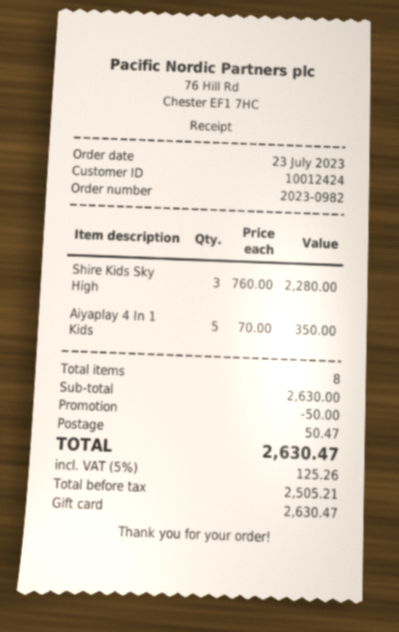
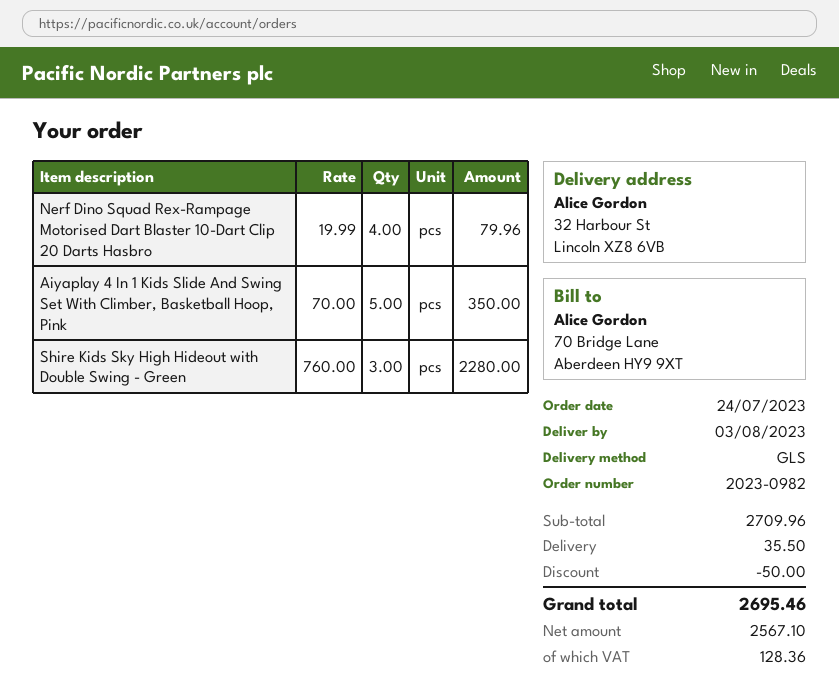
order date: 2023-07-23 -> 2023-07-24
Nerf Dino Squad Rex-Rampage Motorised Dart Blaster 10-Dart Clip 20 Darts Hasbro: none -> 4 x 19.99 = 79.96
subtotal: 2630.00 -> 2709.96
shipping: 50.47 -> 35.50
net: 2505.21 -> 2567.10
tax: 125.26 -> 128.36
total: 2630.47 -> 2695.46

